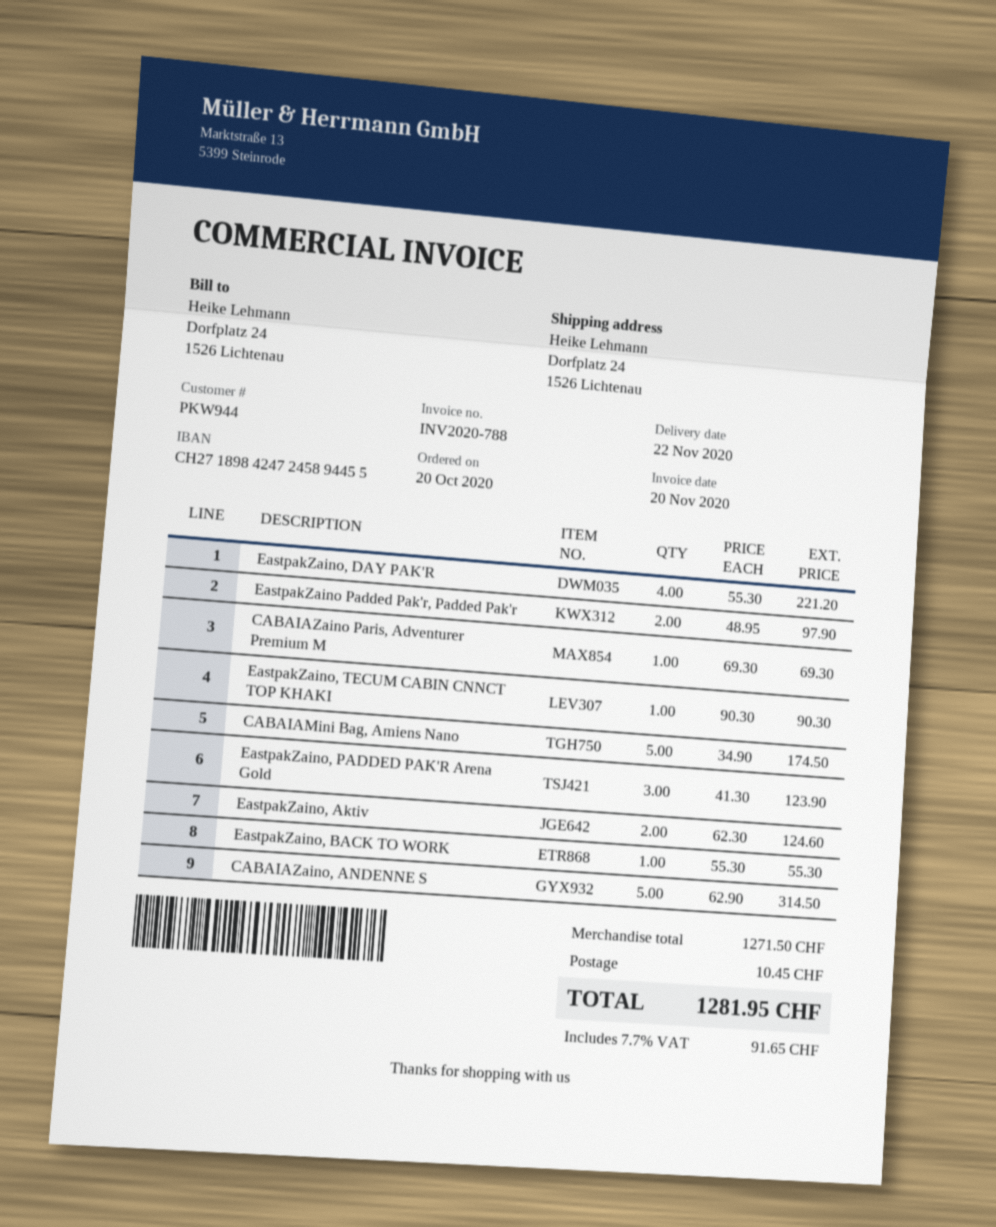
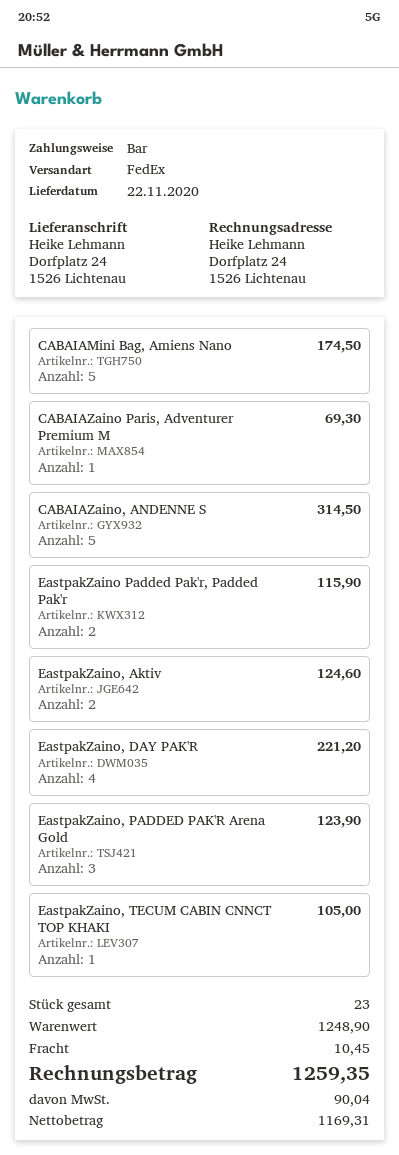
EastpakZaino Padded Pak'r, Padded Pak'r: 2 for 97.90 -> 2 for 115.90
EastpakZaino, TECUM CABIN CNNCT TOP KHAKI: 1 for 90.30 -> 1 for 105.00
EastpakZaino, BACK TO WORK: 1 for 55.30 -> none
subtotal: 1271.50 -> 1248.90
tax: 91.65 -> 90.04
total: 1281.95 -> 1259.35

